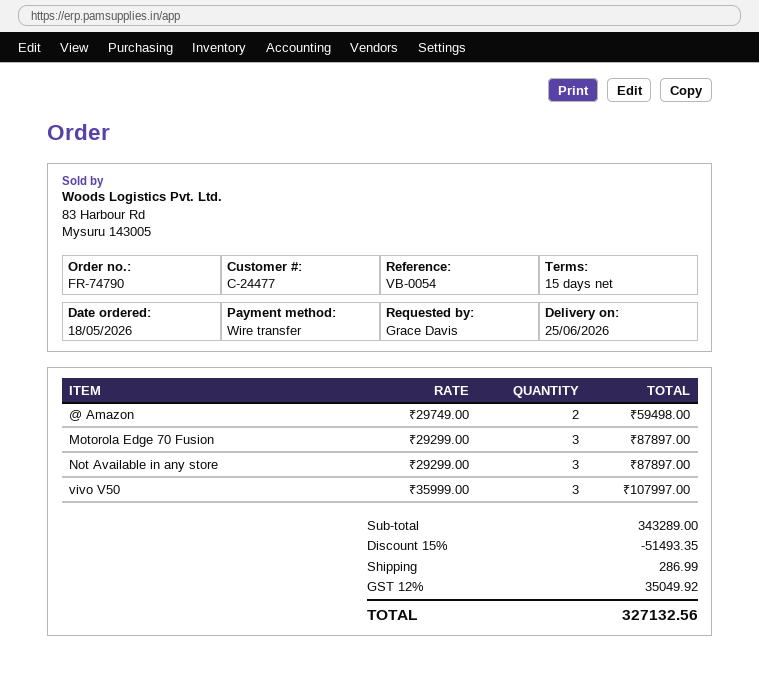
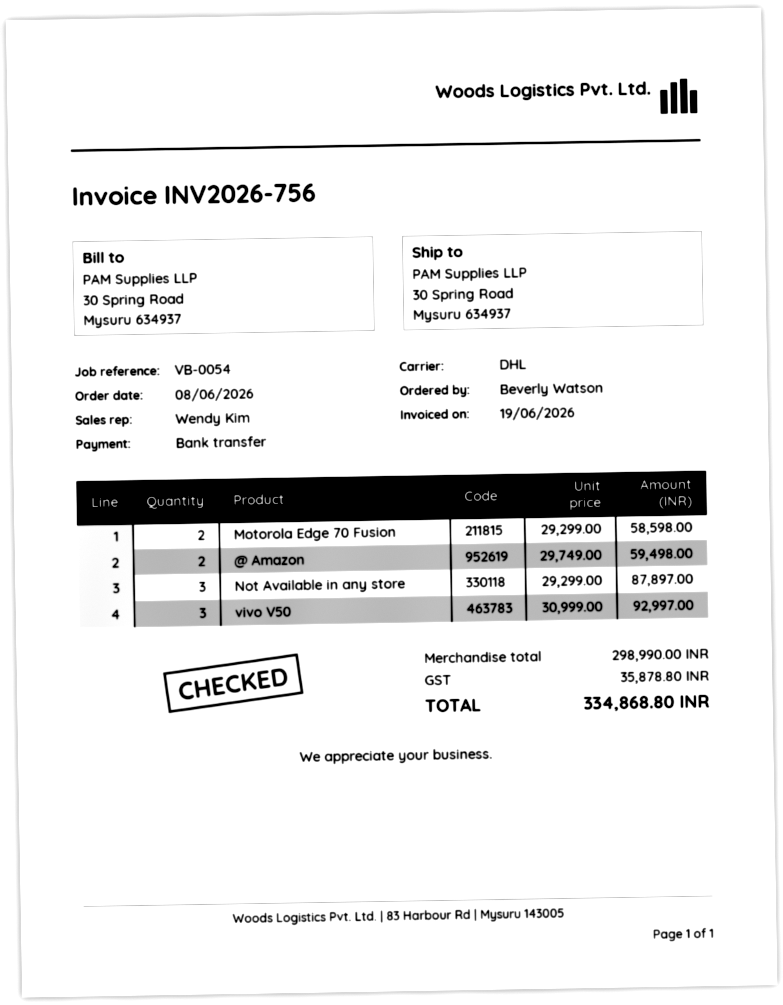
order date: 2026-05-18 -> 2026-06-08
ordered by: Grace Davis -> Beverly Watson
Motorola Edge 70 Fusion: 3 x 29299.00 = 87897.00 -> 2 x 29299.00 = 58598.00
vivo V50: 3 x 35999.00 = 107997.00 -> 3 x 30999.00 = 92997.00
subtotal: 343289.00 -> 298990.00
discount: 15% = 51493.35 -> none
shipping: 286.99 -> none
tax: 35049.92 -> 35878.80
total: 327132.56 -> 334868.80

